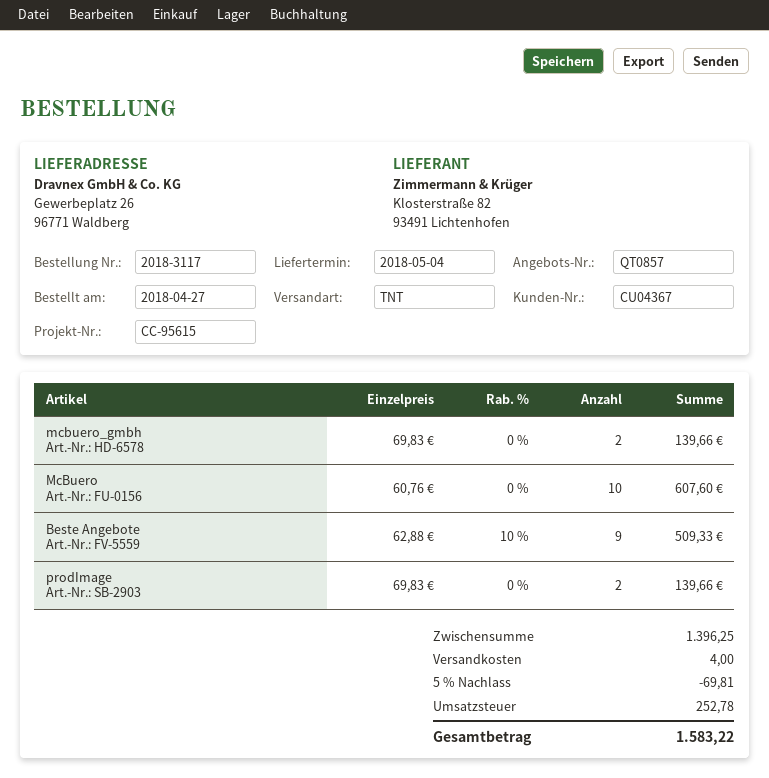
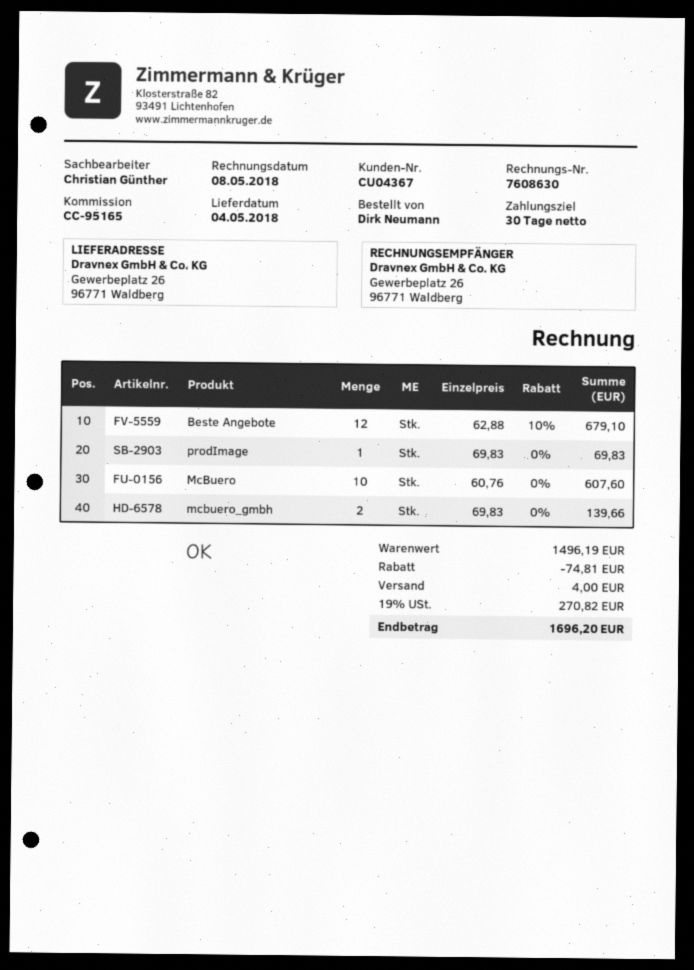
reference: CC-95615 -> CC-95165
Beste Angebote: 9 x 62.88 - 10% = 509.33 -> 12 x 62.88 - 10% = 679.10
prodImage: 2 x 69.83 = 139.66 -> 1 x 69.83 = 69.83
subtotal: 1396.25 -> 1496.19
discount: 69.81 -> 74.81
tax: 252.78 -> 270.82
total: 1583.22 -> 1696.20

